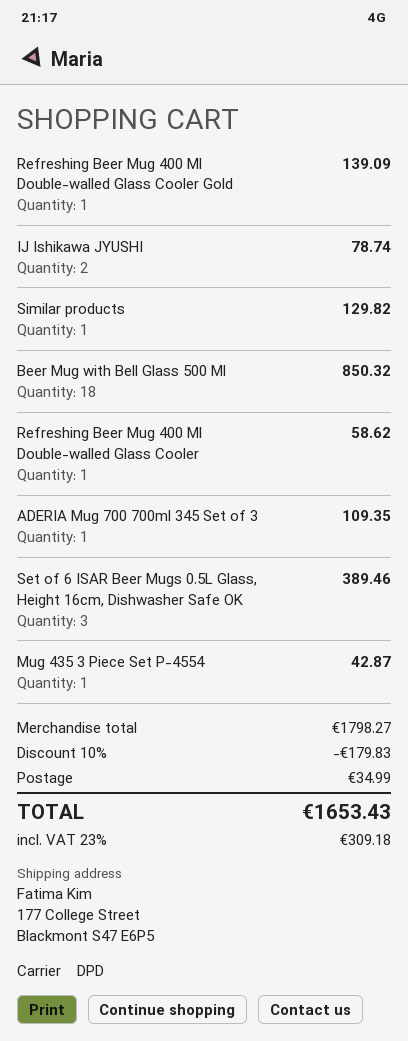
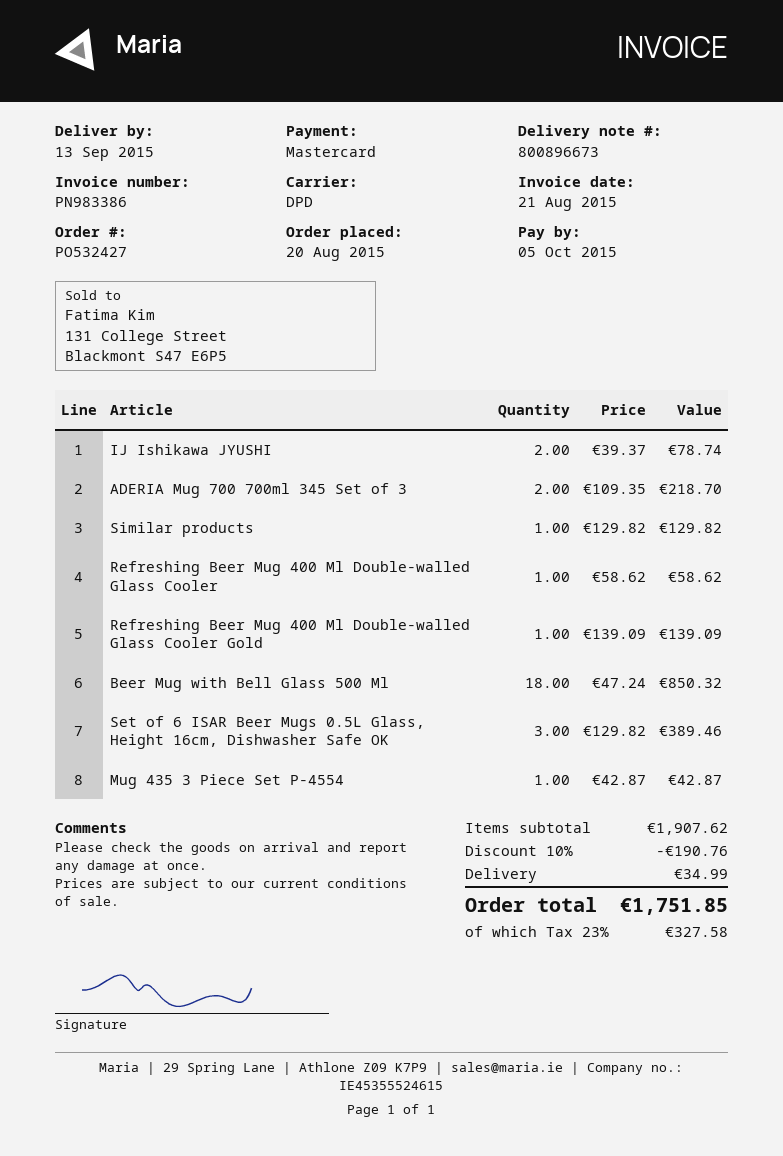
ADERIA Mug 700 700ml 345 Set of 3: 1 for 109.35 -> 2 for 218.70
subtotal: 1798.27 -> 1907.62
discount: 10% = 179.83 -> 10% = 190.76
tax: 23% = 309.18 -> 23% = 327.58
total: 1653.43 -> 1751.85

